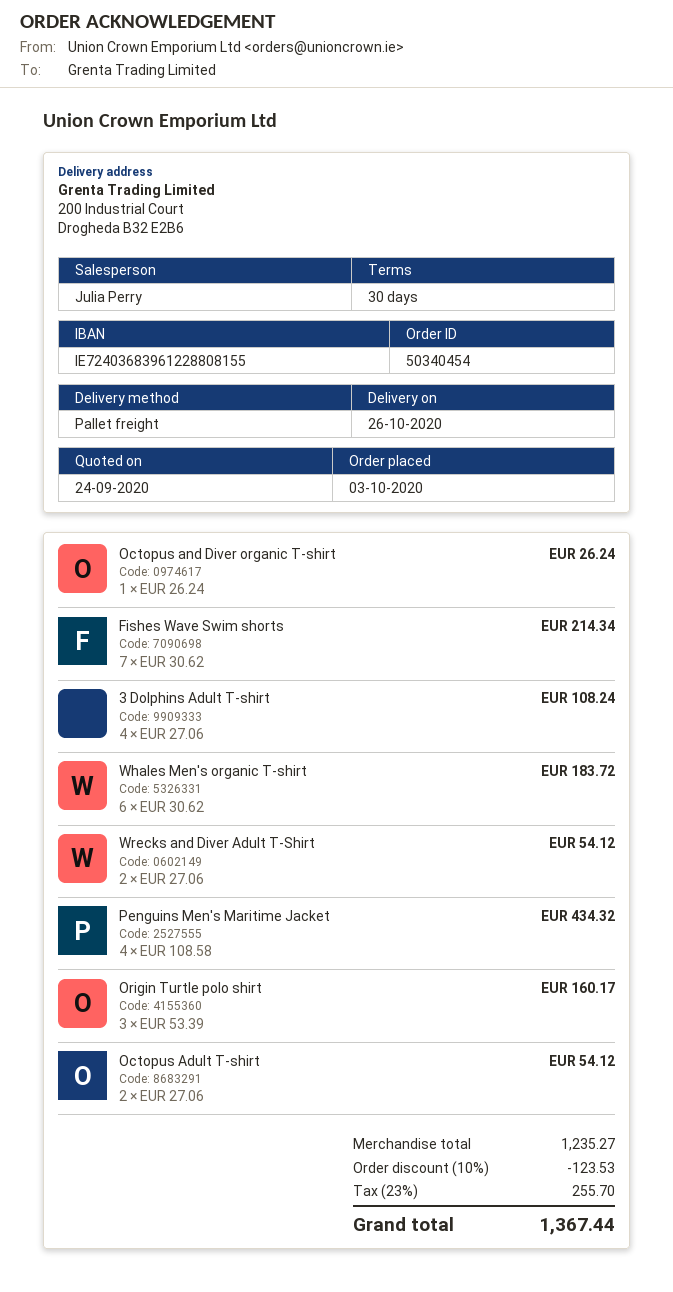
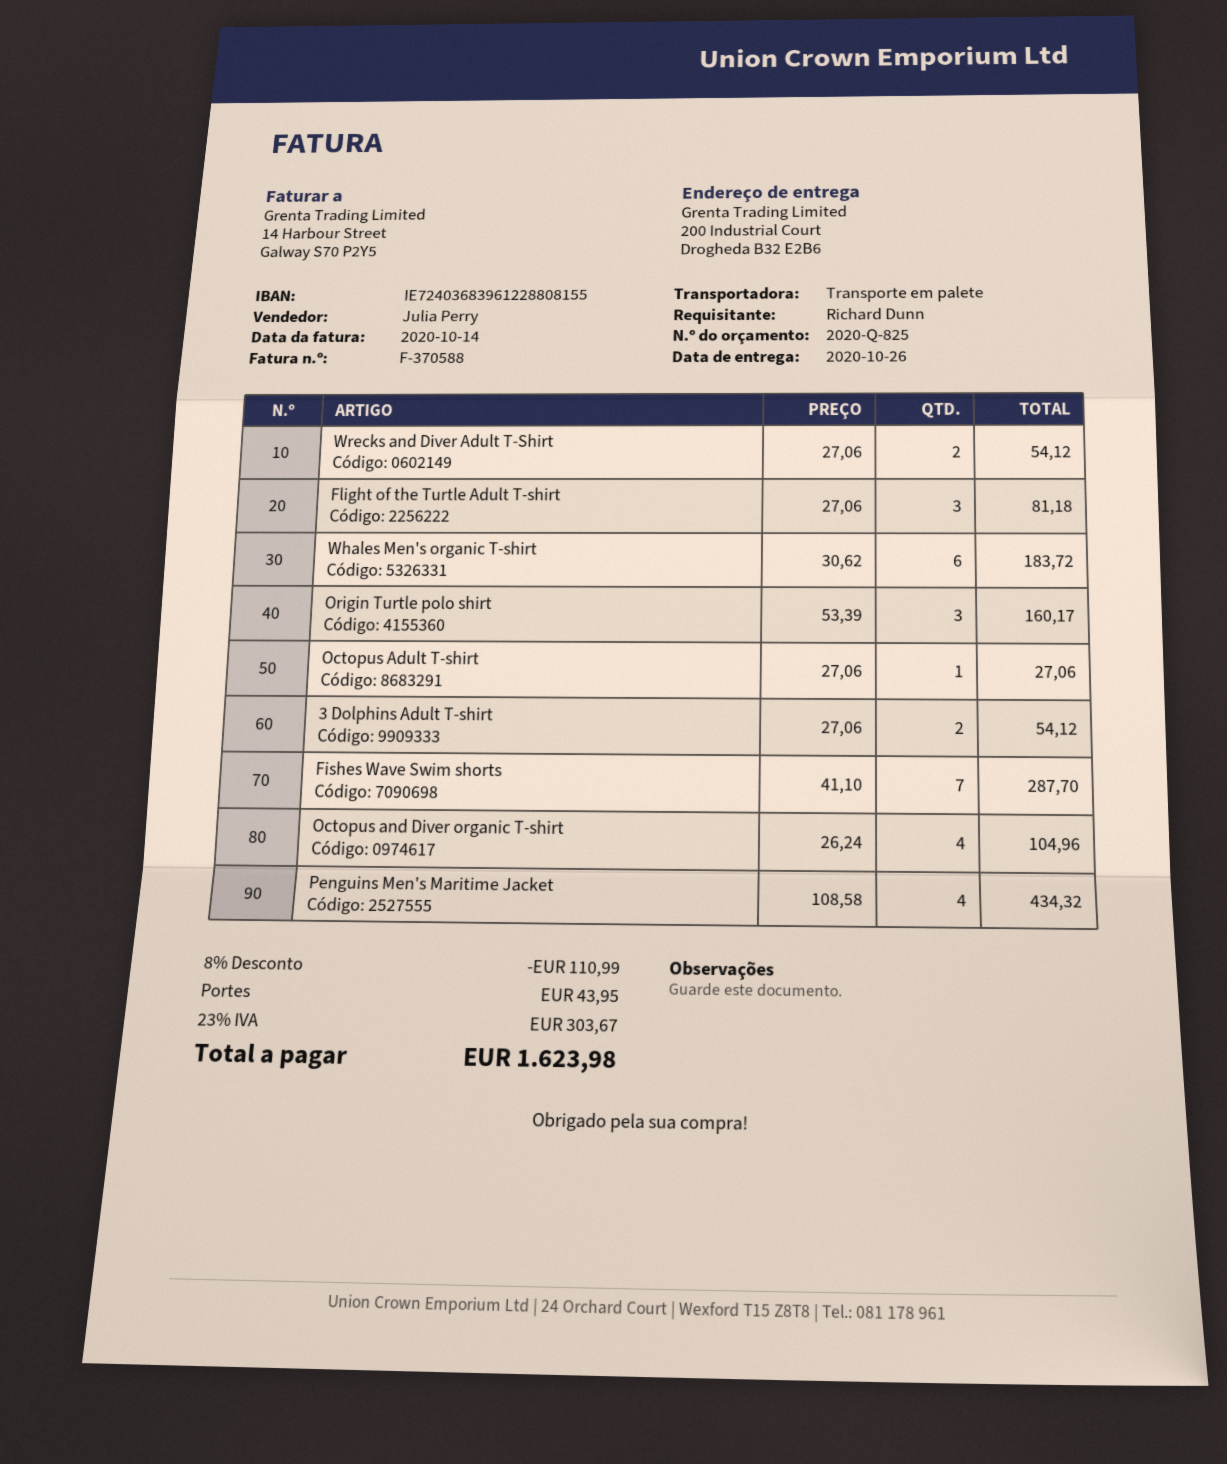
Octopus and Diver organic T-shirt: 1 x 26.24 = 26.24 -> 4 x 26.24 = 104.96
Fishes Wave Swim shorts: 7 x 30.62 = 214.34 -> 7 x 41.10 = 287.70
3 Dolphins Adult T-shirt: 4 x 27.06 = 108.24 -> 2 x 27.06 = 54.12
Octopus Adult T-shirt: 2 x 27.06 = 54.12 -> 1 x 27.06 = 27.06
Flight of the Turtle Adult T-shirt: none -> 3 x 27.06 = 81.18
discount: 10% = 123.53 -> 8% = 110.99
shipping: none -> 43.95
tax: 23% = 255.70 -> 23% = 303.67
total: 1367.44 -> 1623.98

